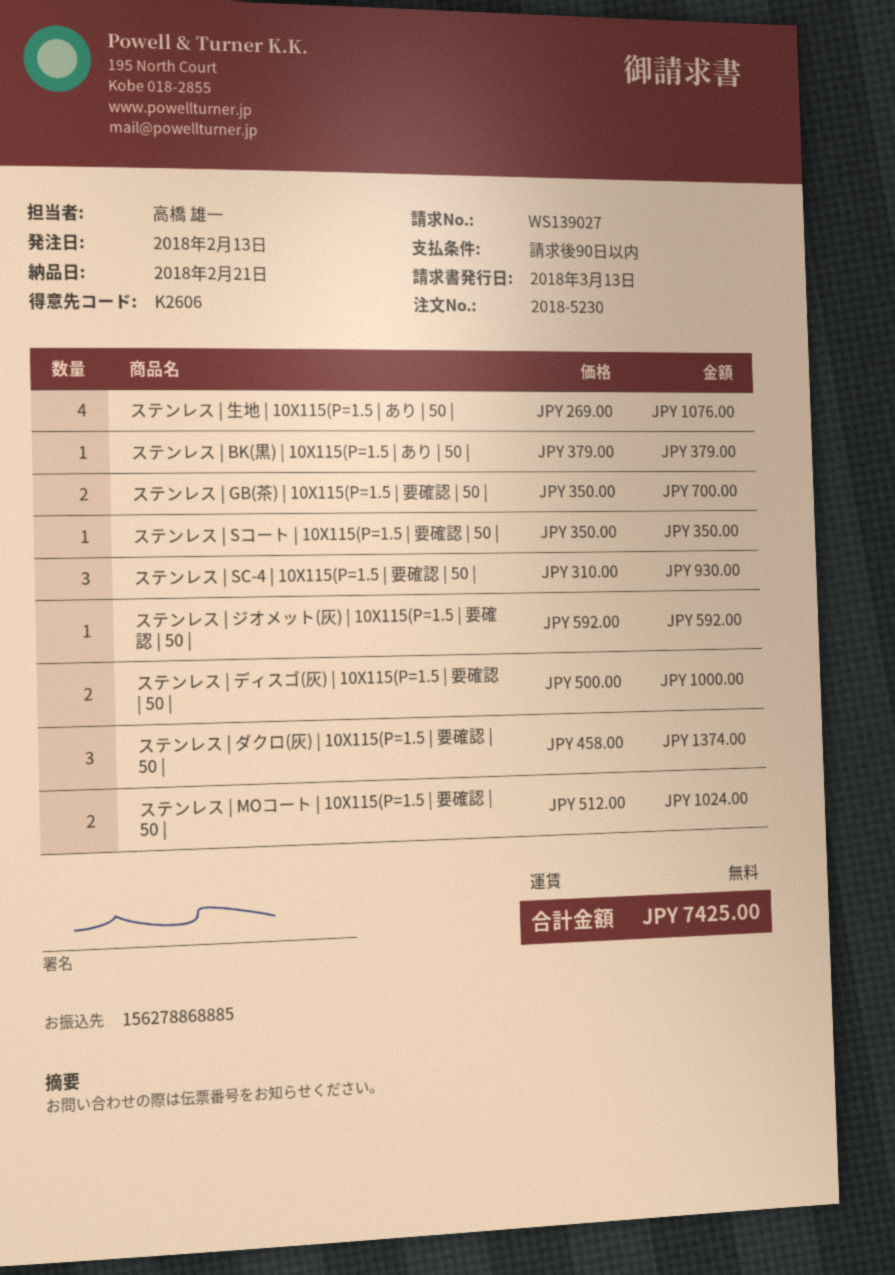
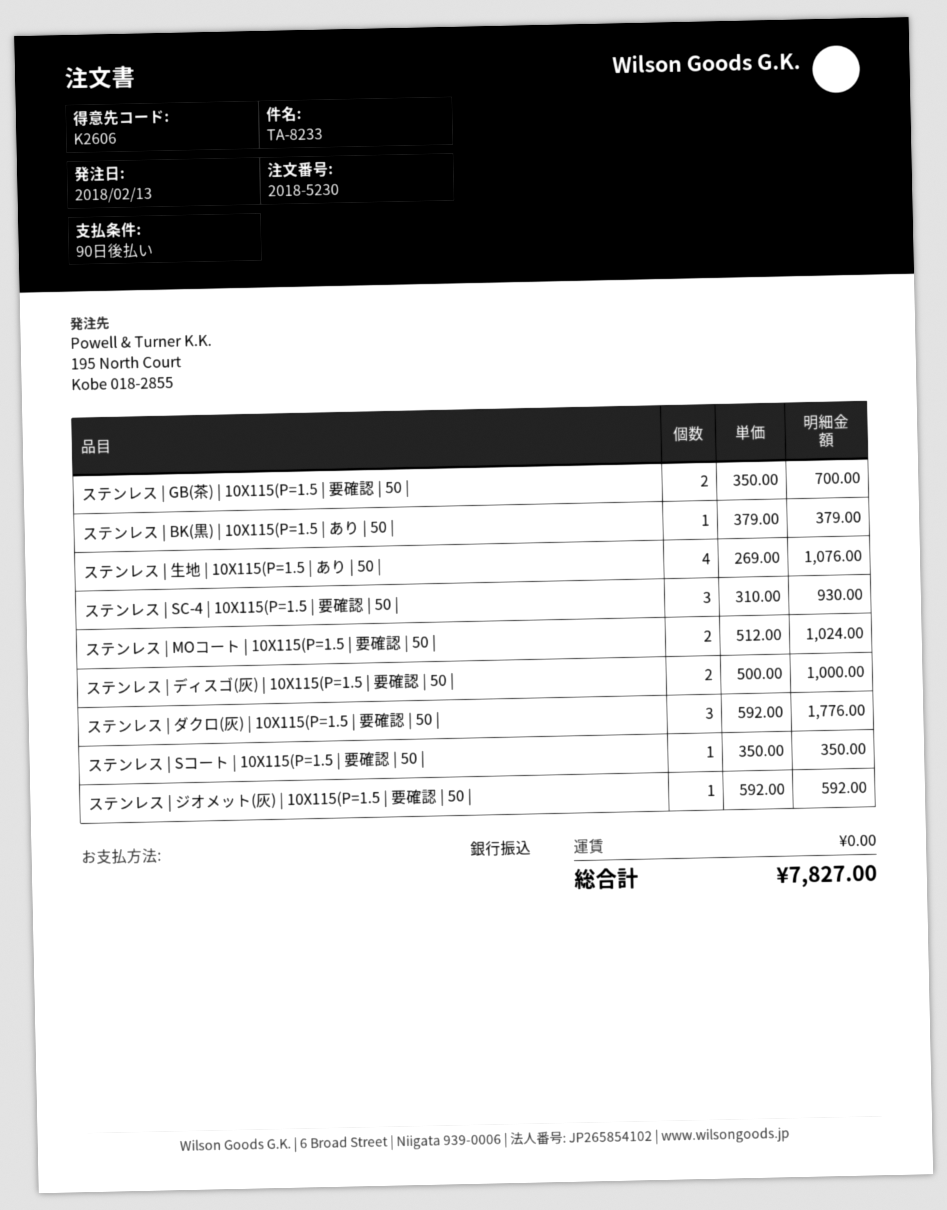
ステンレス | ダクロ(灰) | 10X115(P=1.5 | 要確認 | 50 |: 3 x 458.00 = 1374.00 -> 3 x 592.00 = 1776.00
total: 7425.00 -> 7827.00

